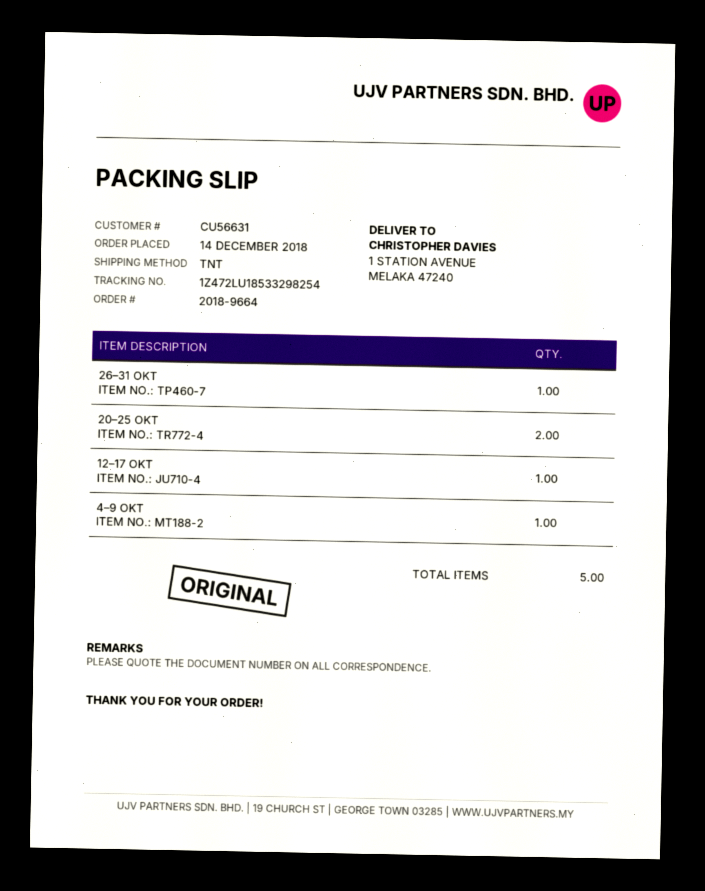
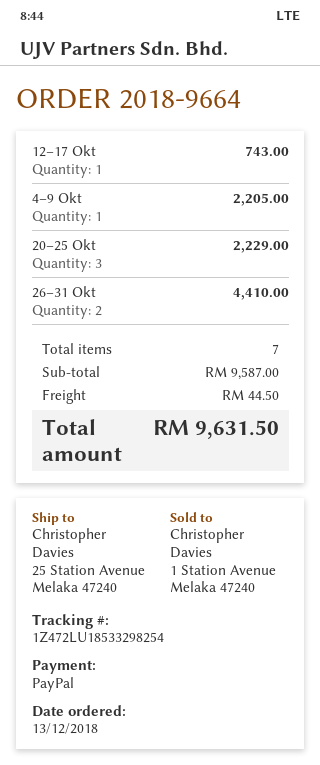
order date: 2018-12-14 -> 2018-12-13
ship to: 1 STATION AVENUE, MELAKA 47240 -> 25 Station Avenue, Melaka 47240
26–31 OKT: 1 -> 2
20–25 OKT: 2 -> 3
total quantity: 5 -> 7

